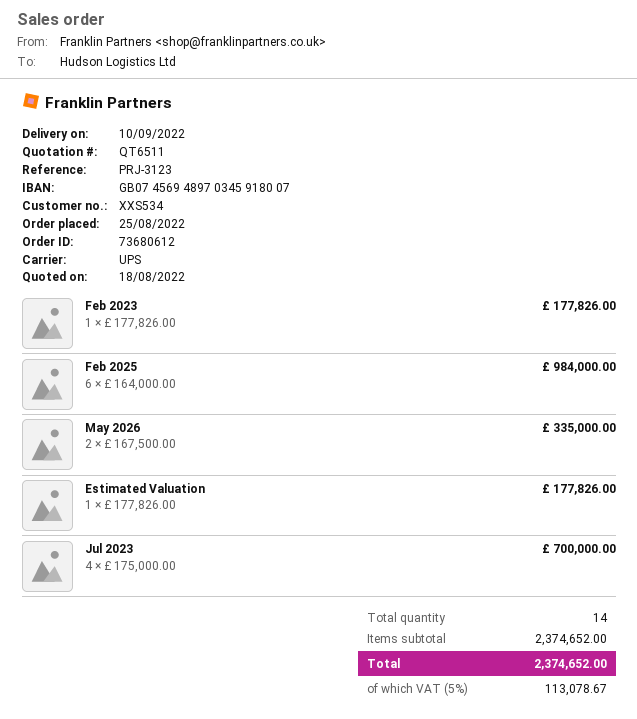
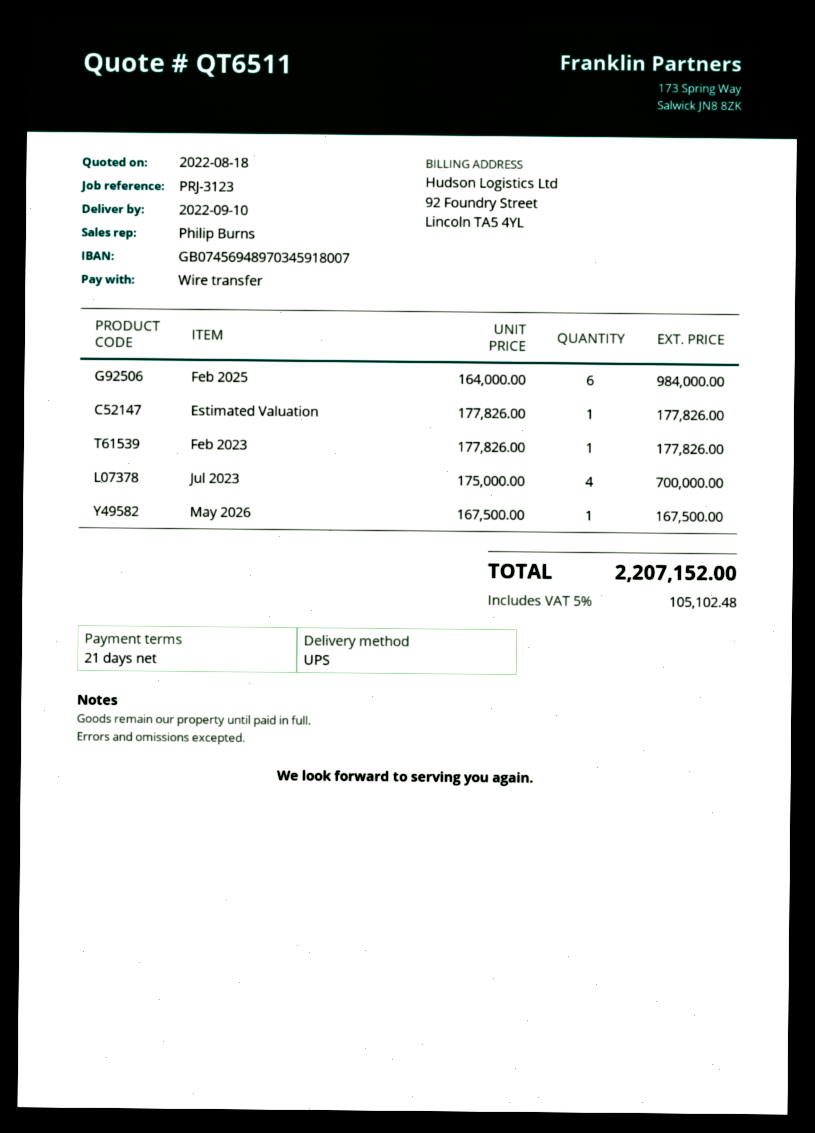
May 2026: 2 x 167500.00 = 335000.00 -> 1 x 167500.00 = 167500.00
tax: 5% = 113078.67 -> 5% = 105102.48
total: 2374652.00 -> 2207152.00

